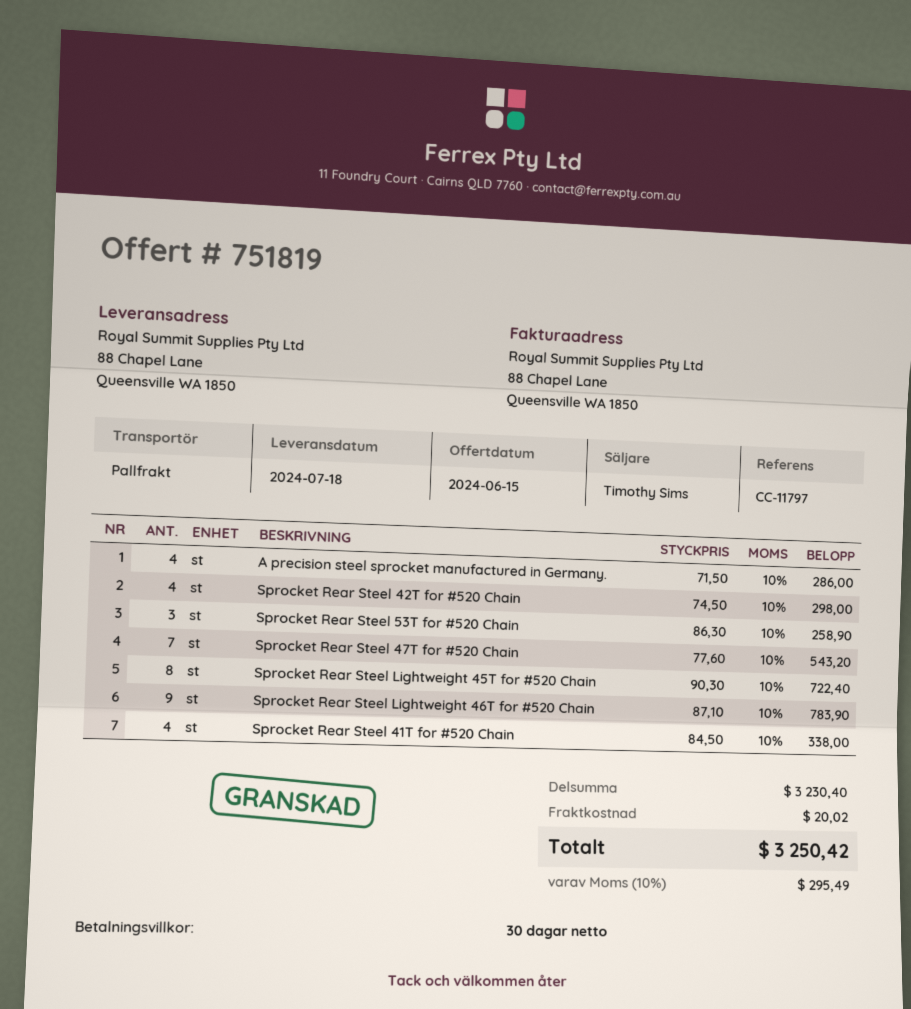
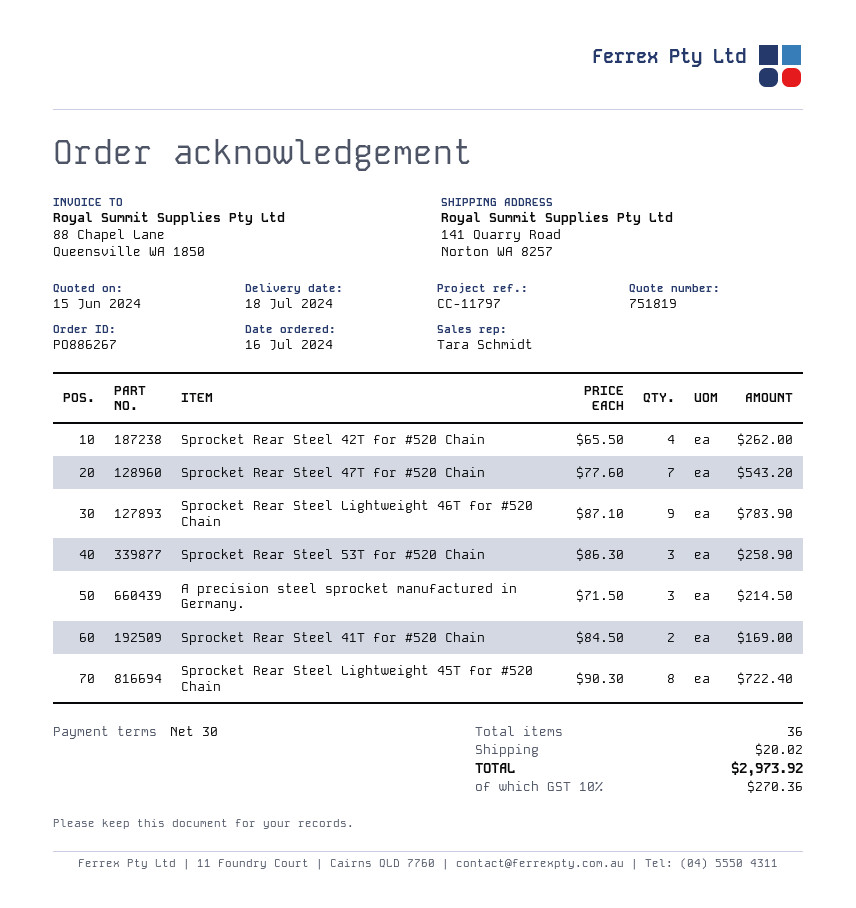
sales rep: Timothy Sims -> Tara Schmidt
ship to: 88 Chapel Lane, Queensville WA 1850 -> 141 Quarry Road, Norton WA 8257
A precision steel sprocket manufactured in Germany.: 4 x 71.50 = 286.00 -> 3 x 71.50 = 214.50
Sprocket Rear Steel 42T for #520 Chain: 4 x 74.50 = 298.00 -> 4 x 65.50 = 262.00
Sprocket Rear Steel 41T for #520 Chain: 4 x 84.50 = 338.00 -> 2 x 84.50 = 169.00
tax: 10% = 295.49 -> 10% = 270.36
total: 3250.42 -> 2973.92

